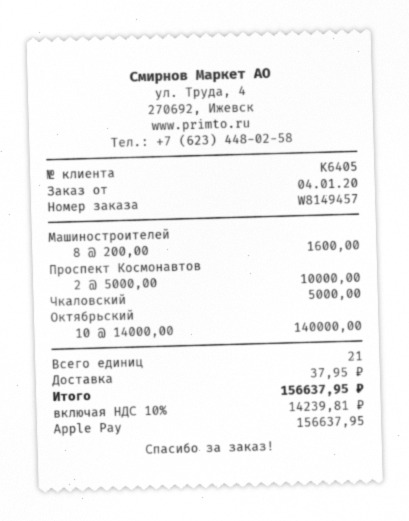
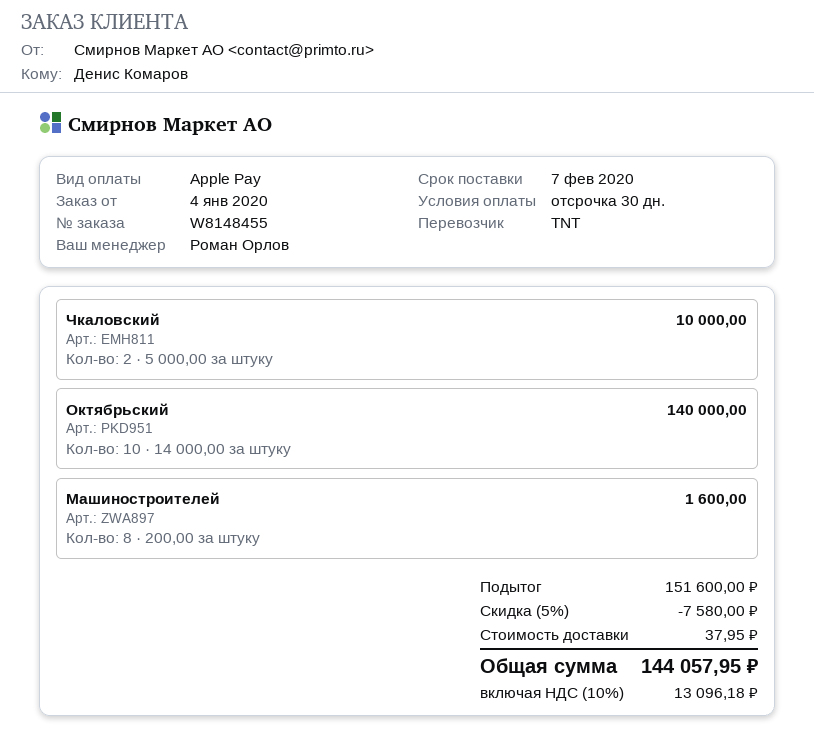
order number: W8149457 -> W8148455
Проспект Космонавтов: 2 x 5000.00 = 10000.00 -> none
Чкаловский: 1 x 5000.00 = 5000.00 -> 2 x 5000.00 = 10000.00
discount: none -> 5% = 7580.00
tax: 10% = 14239.81 -> 10% = 13096.18
total: 156637.95 -> 144057.95

